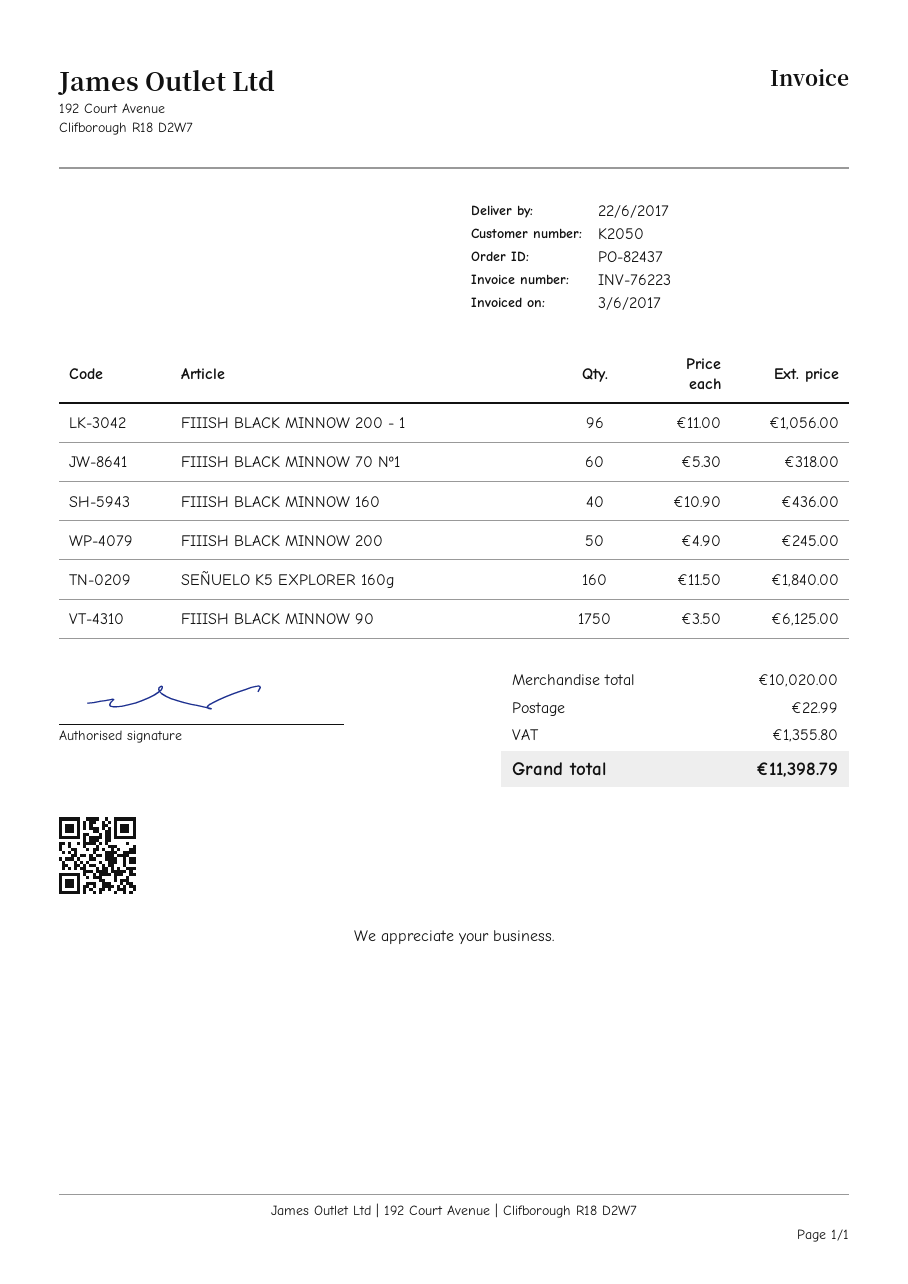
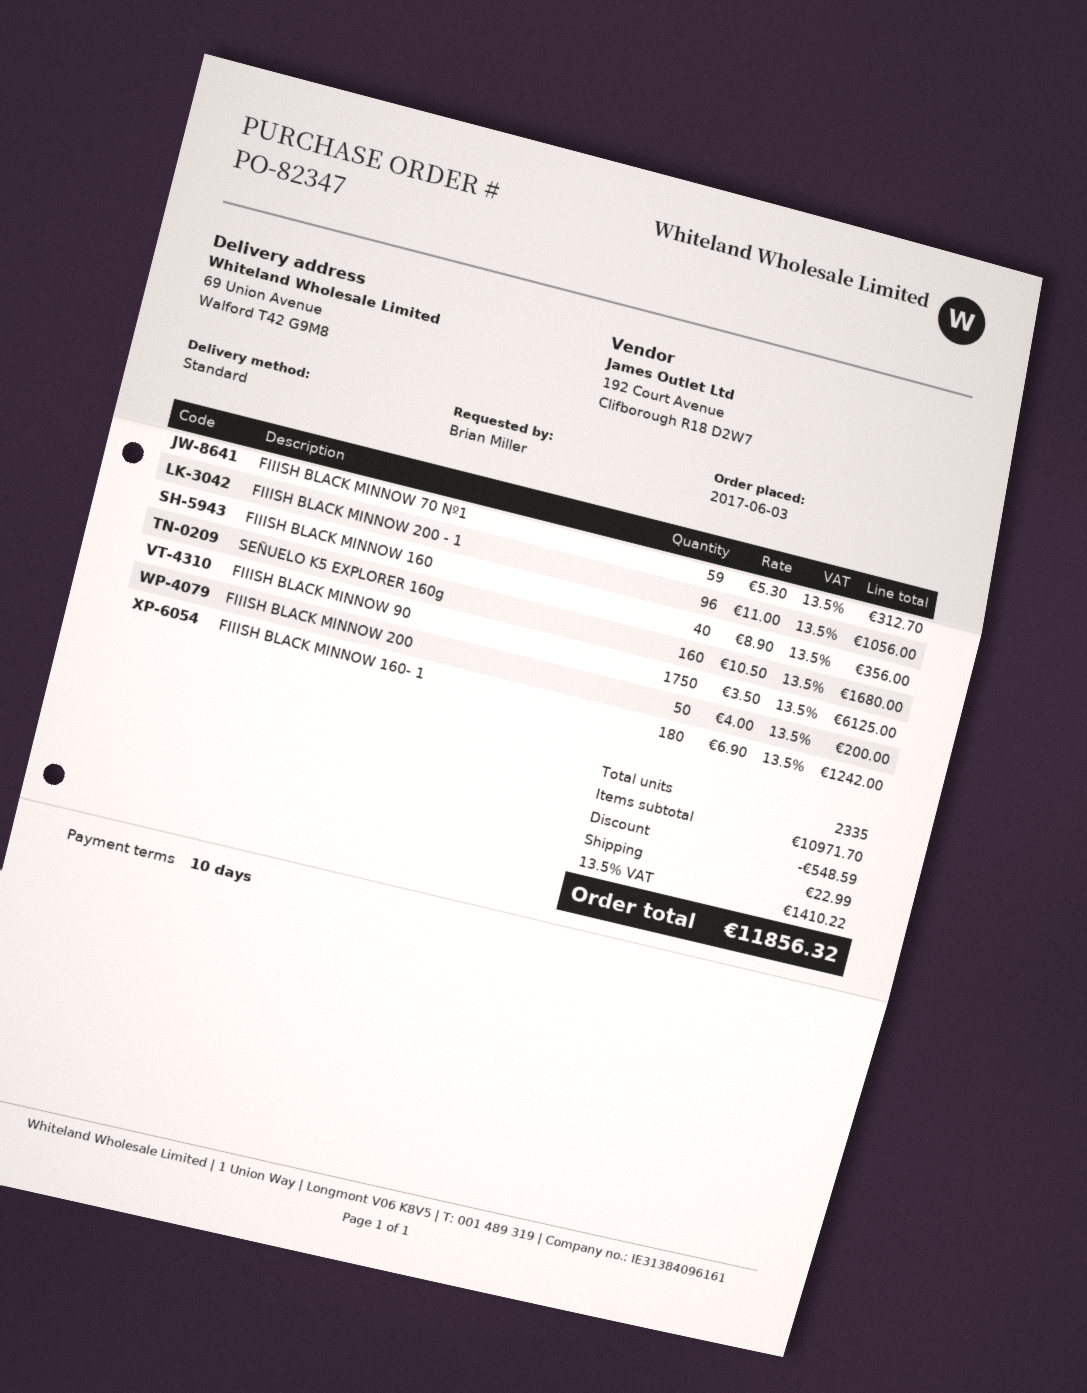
order number: PO-82437 -> PO-82347
FIIISH BLACK MINNOW 70 Nº1: 60 x 5.30 = 318.00 -> 59 x 5.30 = 312.70
FIIISH BLACK MINNOW 160: 40 x 10.90 = 436.00 -> 40 x 8.90 = 356.00
FIIISH BLACK MINNOW 200: 50 x 4.90 = 245.00 -> 50 x 4.00 = 200.00
SEÑUELO K5 EXPLORER 160g: 160 x 11.50 = 1840.00 -> 160 x 10.50 = 1680.00
FIIISH BLACK MINNOW 160- 1: none -> 180 x 6.90 = 1242.00
subtotal: 10020.00 -> 10971.70
discount: none -> 548.59
tax: 1355.80 -> 1410.22
total: 11398.79 -> 11856.32

